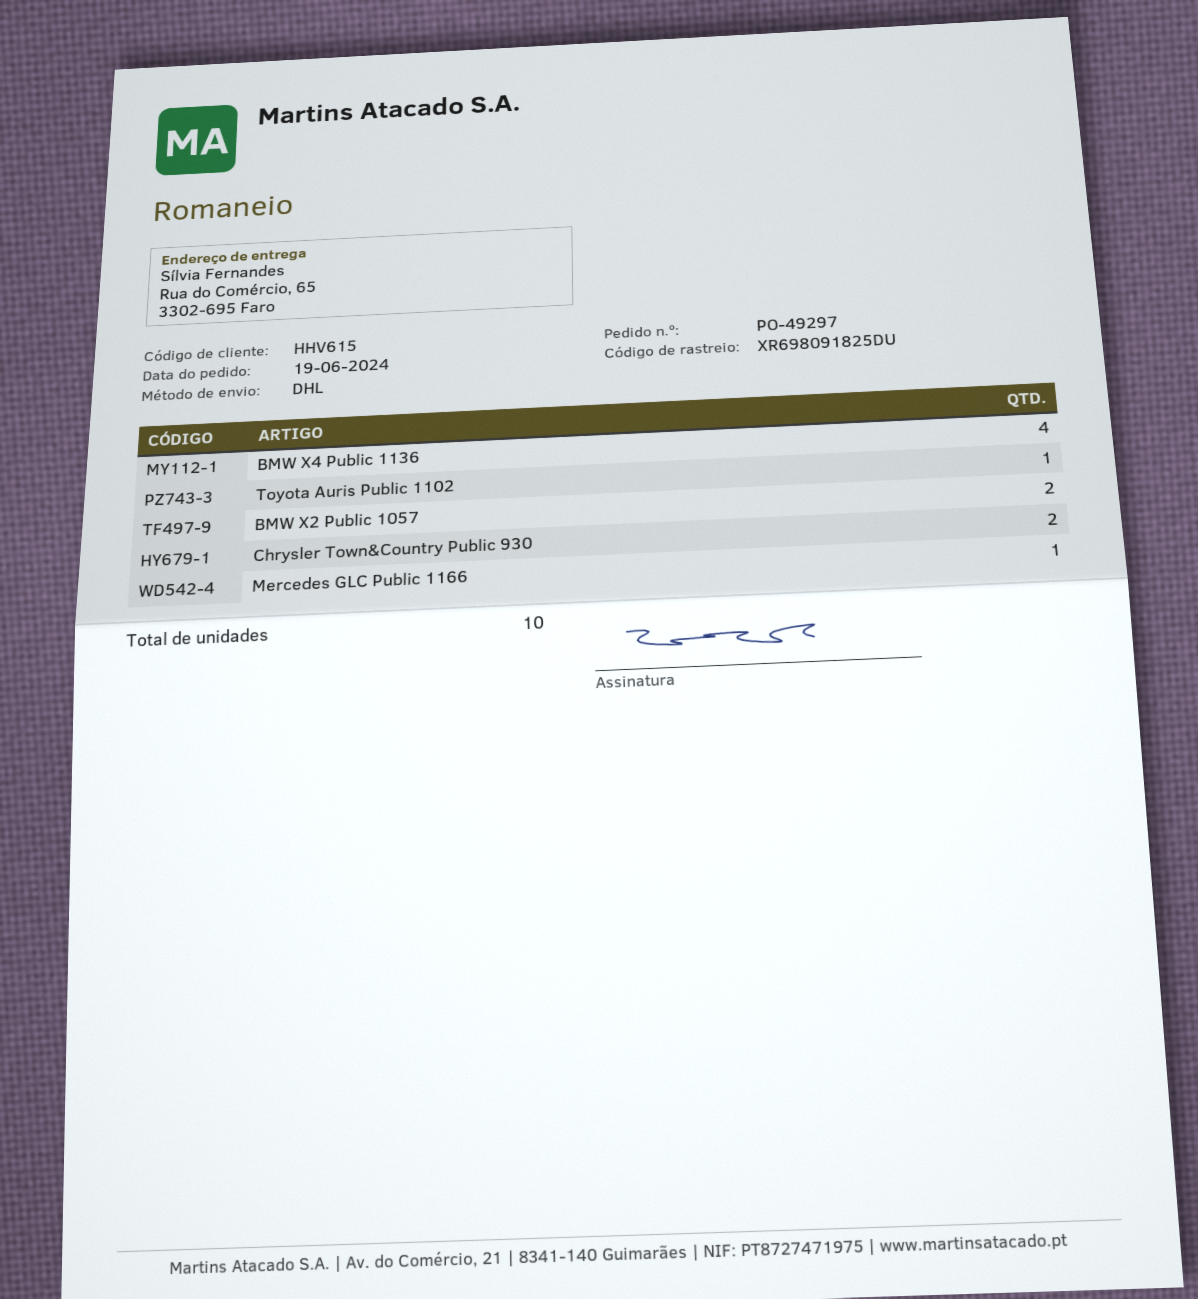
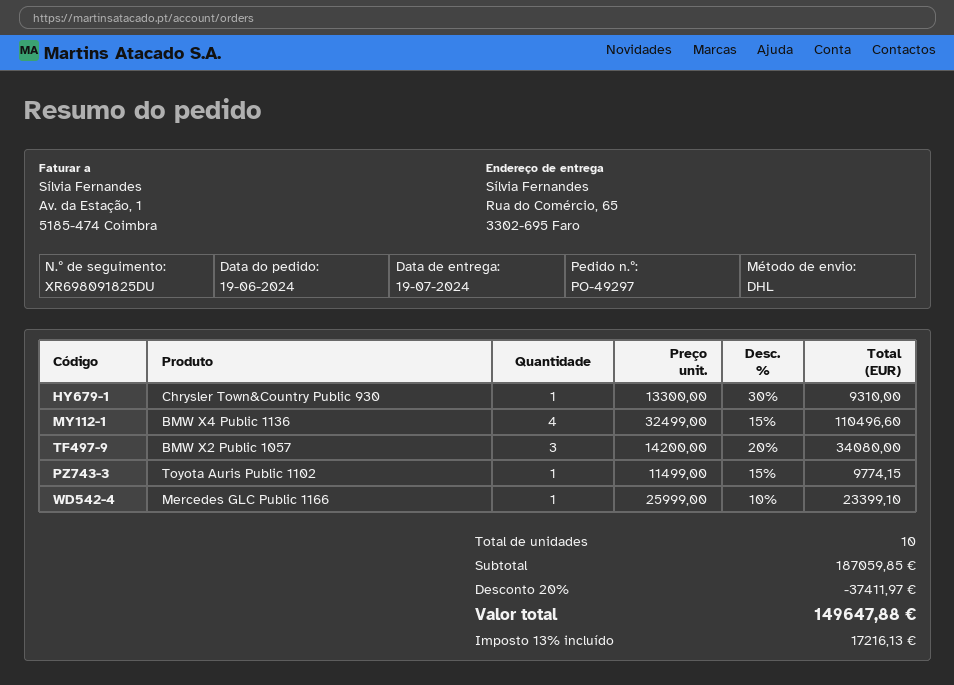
BMW X2 Public 1057: 2 -> 3
Chrysler Town&Country Public 930: 2 -> 1

